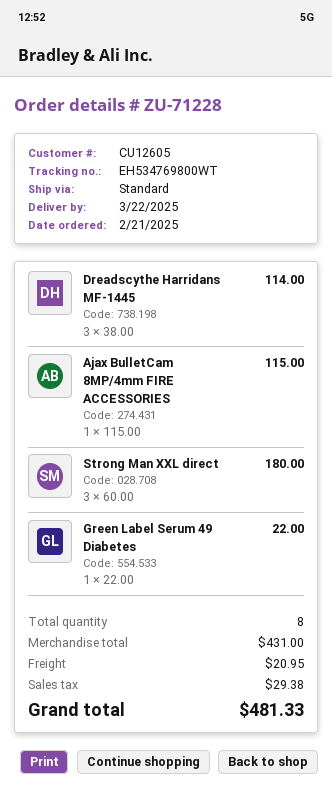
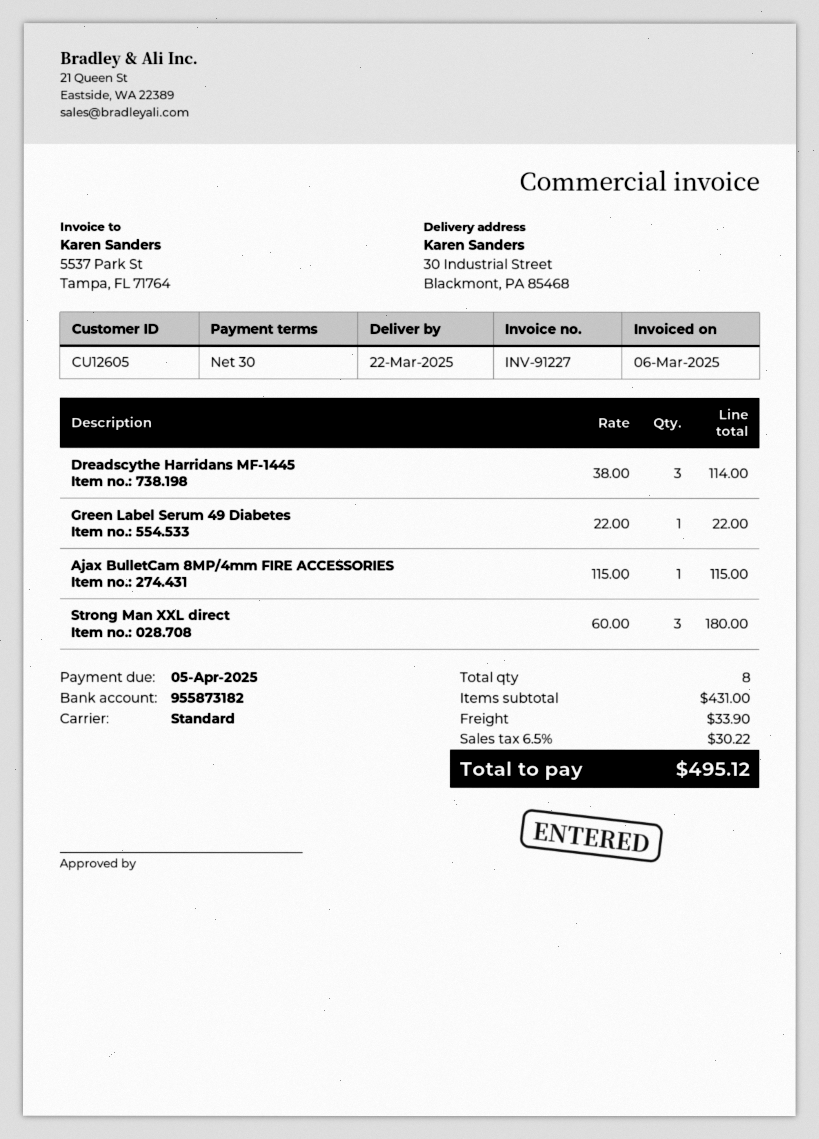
shipping: 20.95 -> 33.90
tax: 29.38 -> 30.22
total: 481.33 -> 495.12

